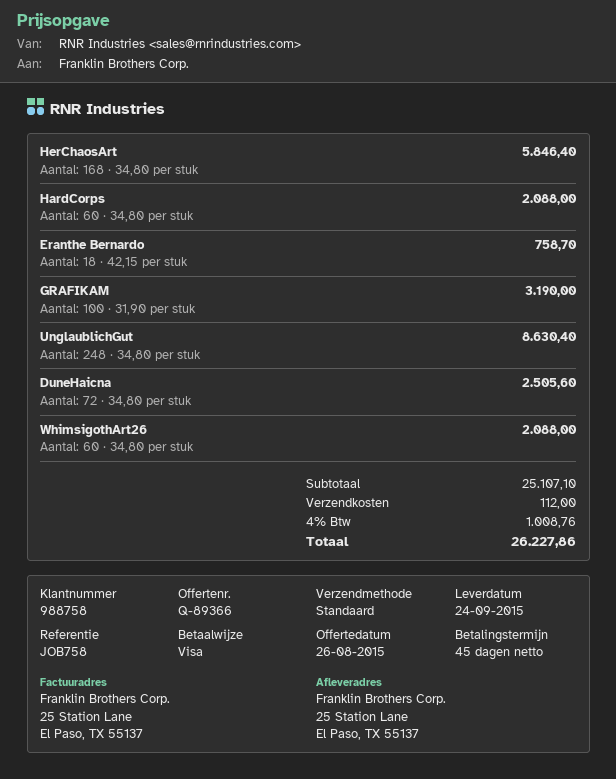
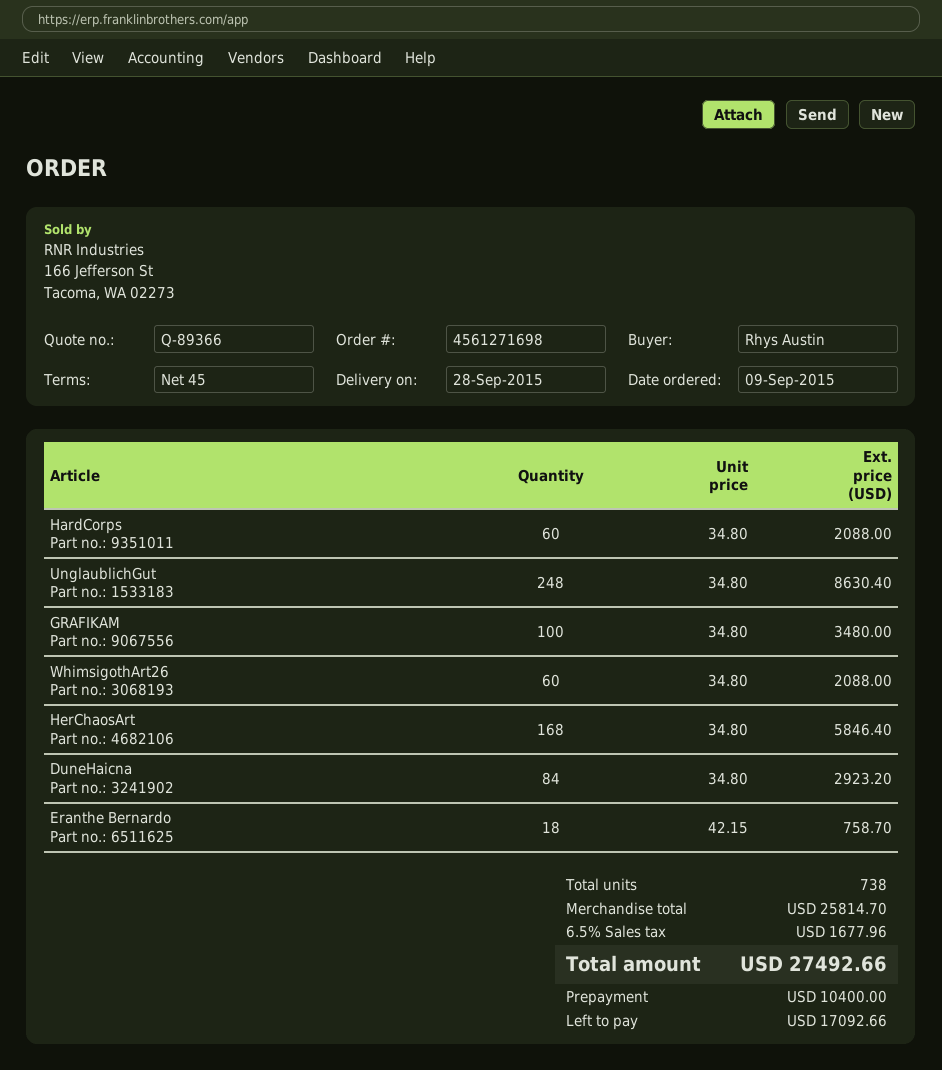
delivery date: 2015-09-24 -> 2015-09-28
GRAFIKAM: 100 x 31.90 = 3190.00 -> 100 x 34.80 = 3480.00
DuneHaicna: 72 x 34.80 = 2505.60 -> 84 x 34.80 = 2923.20
subtotal: 25107.10 -> 25814.70
shipping: 112.00 -> none
tax: 4% = 1008.76 -> 6.5% = 1677.96
total: 26227.86 -> 27492.66

